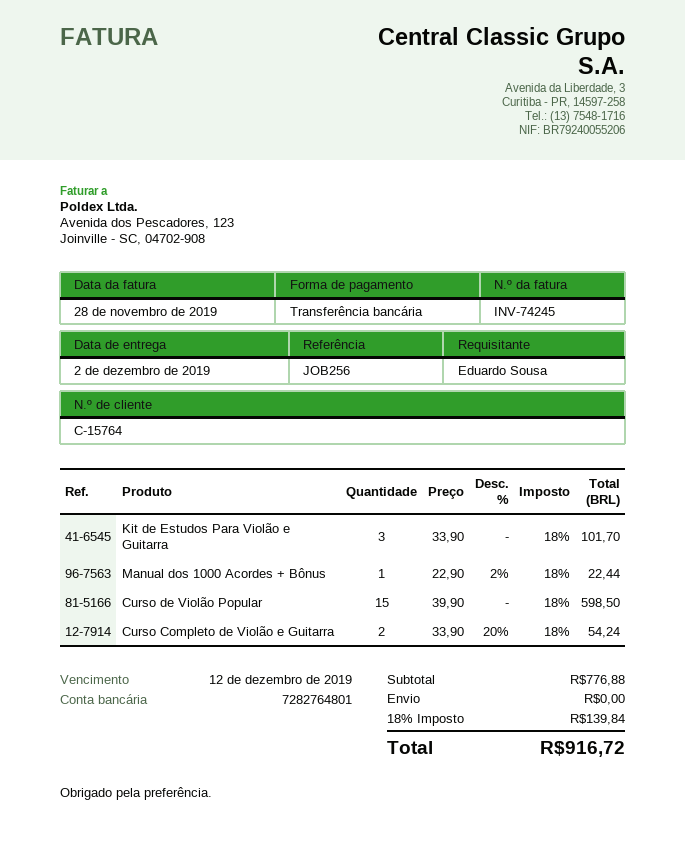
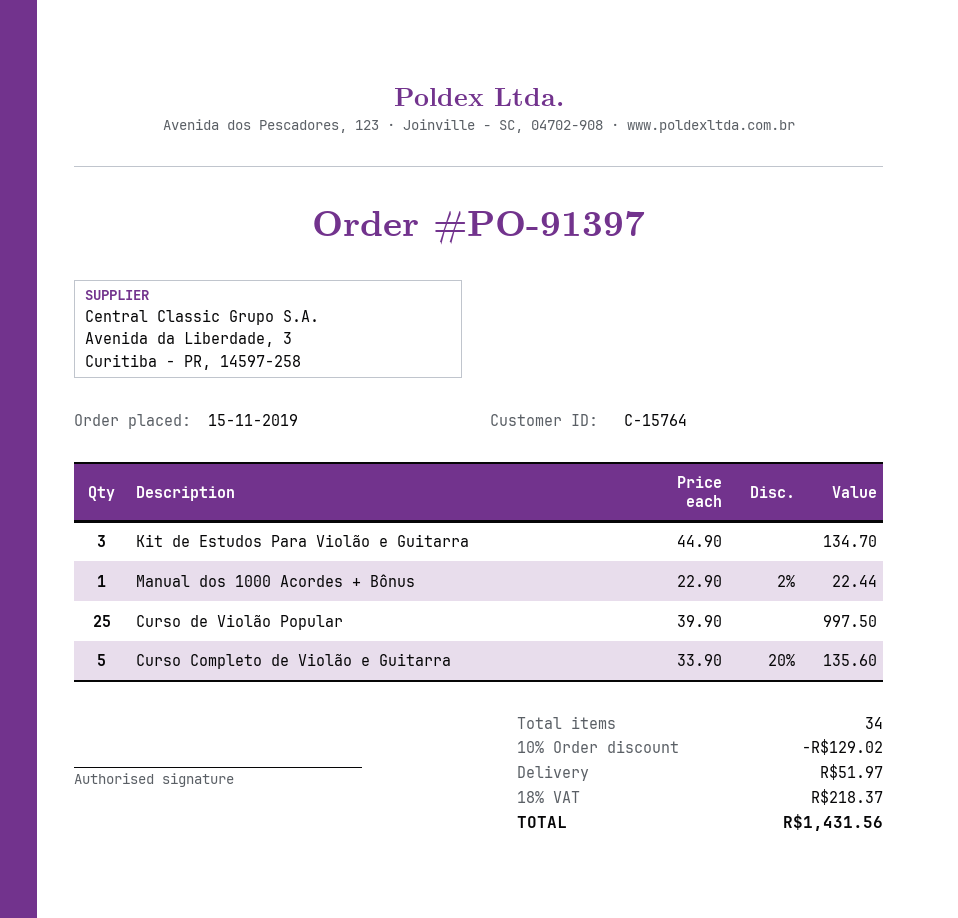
Kit de Estudos Para Violão e Guitarra: 3 x 33.90 = 101.70 -> 3 x 44.90 = 134.70
Curso de Violão Popular: 15 x 39.90 = 598.50 -> 25 x 39.90 = 997.50
Curso Completo de Violão e Guitarra: 2 x 33.90 - 20% = 54.24 -> 5 x 33.90 - 20% = 135.60
discount: none -> 10% = 129.02
shipping: 0.00 -> 51.97
tax: 18% = 139.84 -> 18% = 218.37
total: 916.72 -> 1431.56

